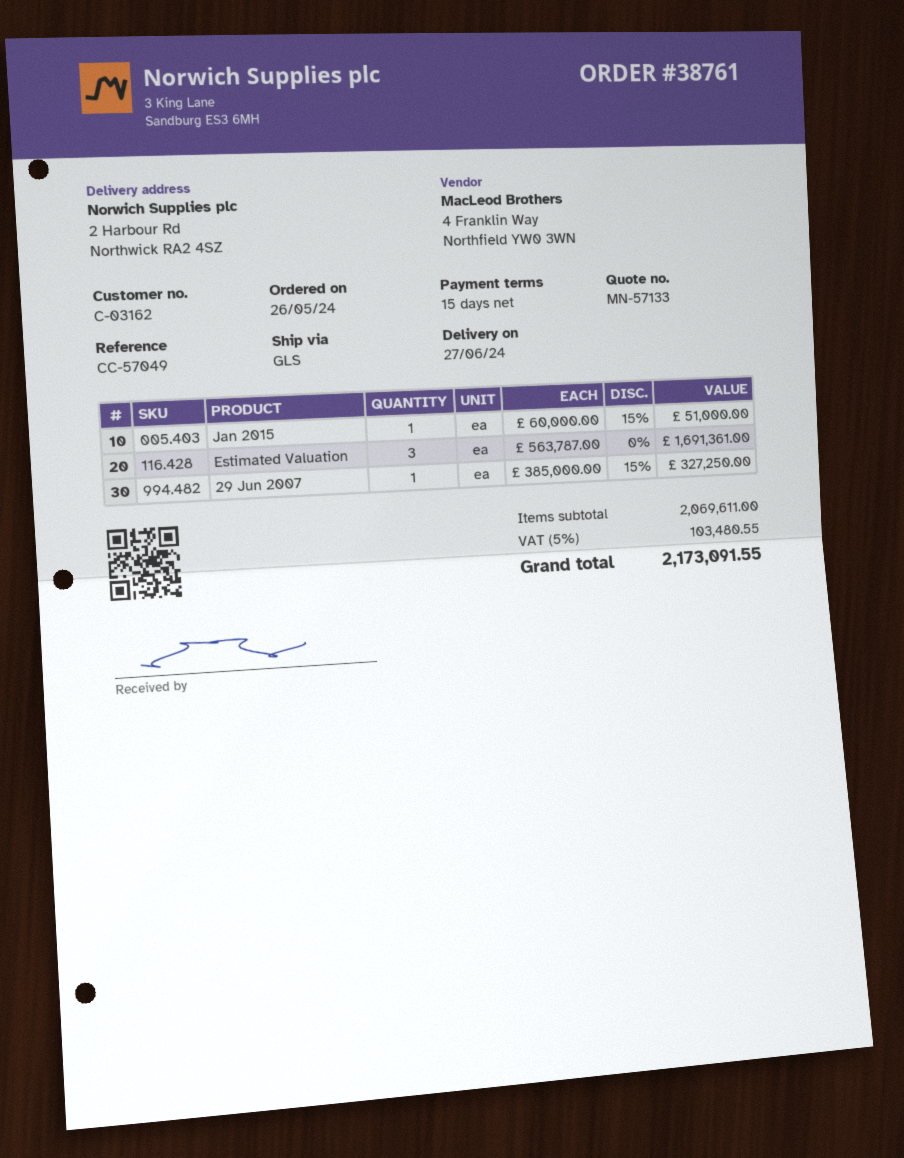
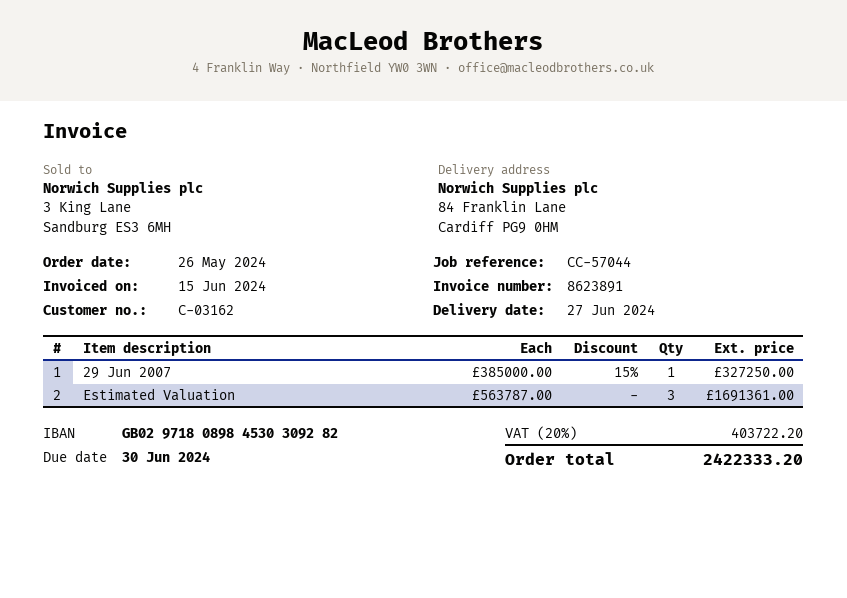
reference: CC-57049 -> CC-57044
ship to: 2 Harbour Rd, Northwick RA2 4SZ -> 84 Franklin Lane, Cardiff PG9 0HM
Jan 2015: 1 x 60000.00 - 15% = 51000.00 -> none
tax: 5% = 103480.55 -> 20% = 403722.20
total: 2173091.55 -> 2422333.20

